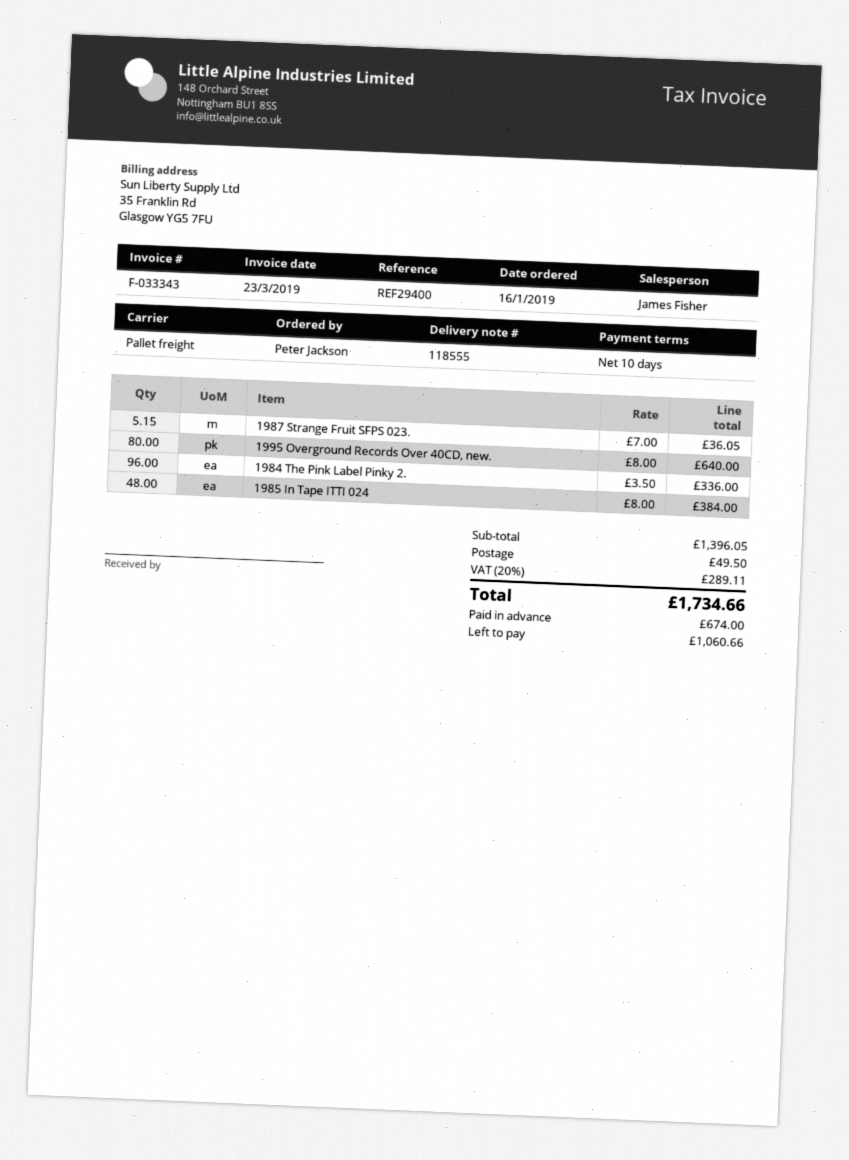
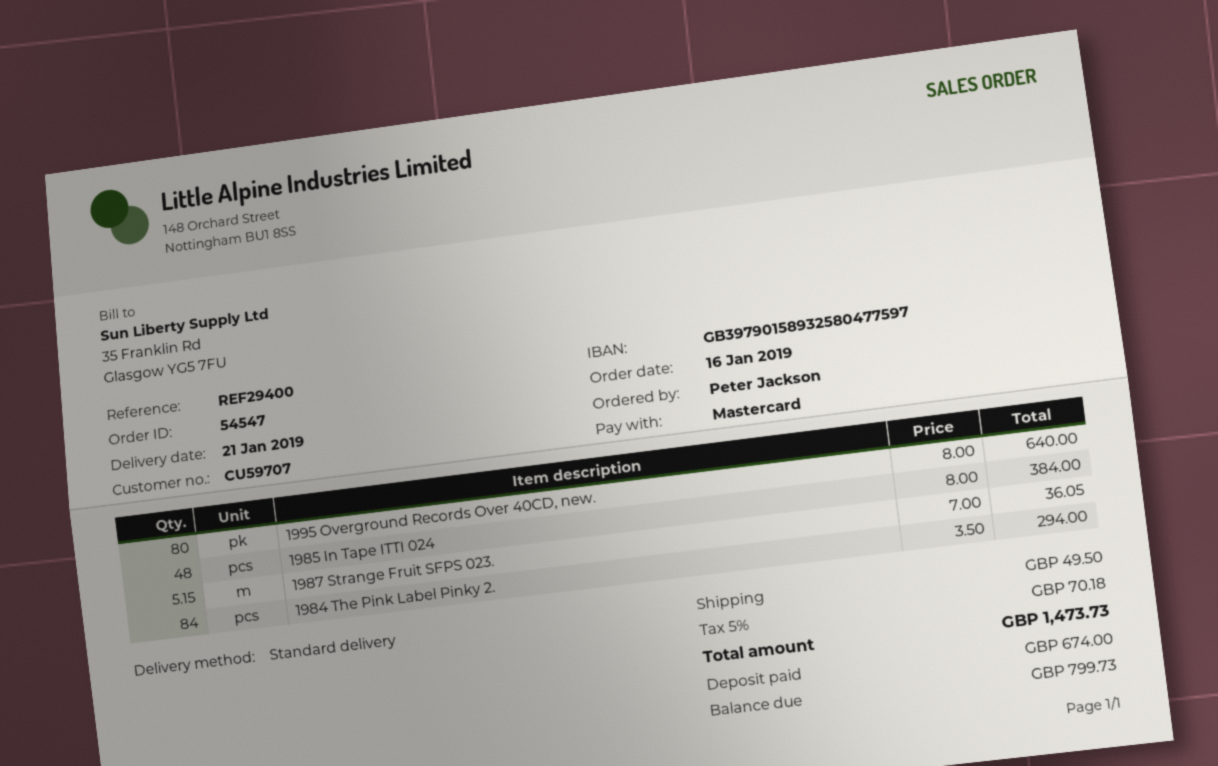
shipping method: pallet freight -> standard
1984 The Pink Label Pinky 2.: 96 x 3.50 = 336.00 -> 84 x 3.50 = 294.00
tax: 20% = 289.11 -> 5% = 70.18
total: 1734.66 -> 1473.73
balance: 1060.66 -> 799.73

